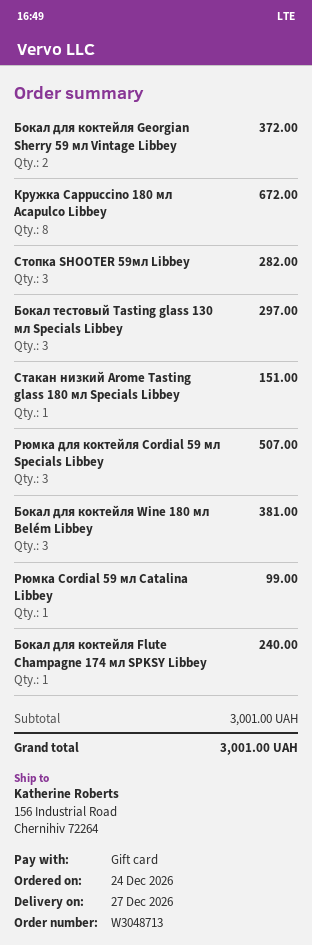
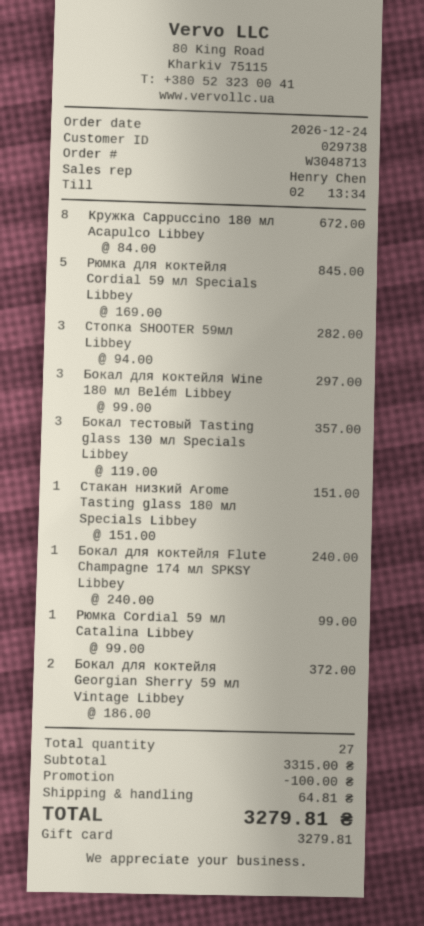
Бокал тестовый Tasting glass 130 мл Specials Libbey: 3 for 297.00 -> 3 for 357.00
Рюмка для коктейля Cordial 59 мл Specials Libbey: 3 for 507.00 -> 5 for 845.00
Бокал для коктейля Wine 180 мл Belém Libbey: 3 for 381.00 -> 3 for 297.00
subtotal: 3001.00 -> 3315.00
discount: none -> 100.00
shipping: none -> 64.81
total: 3001.00 -> 3279.81

